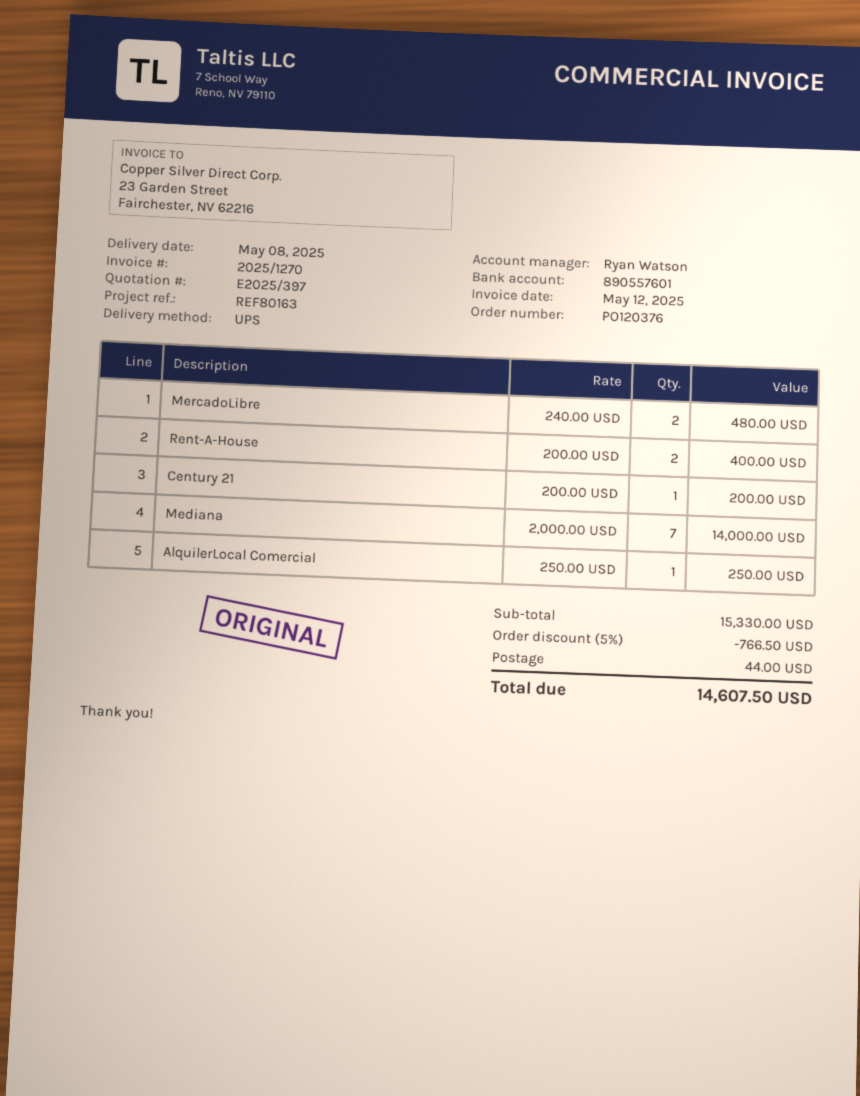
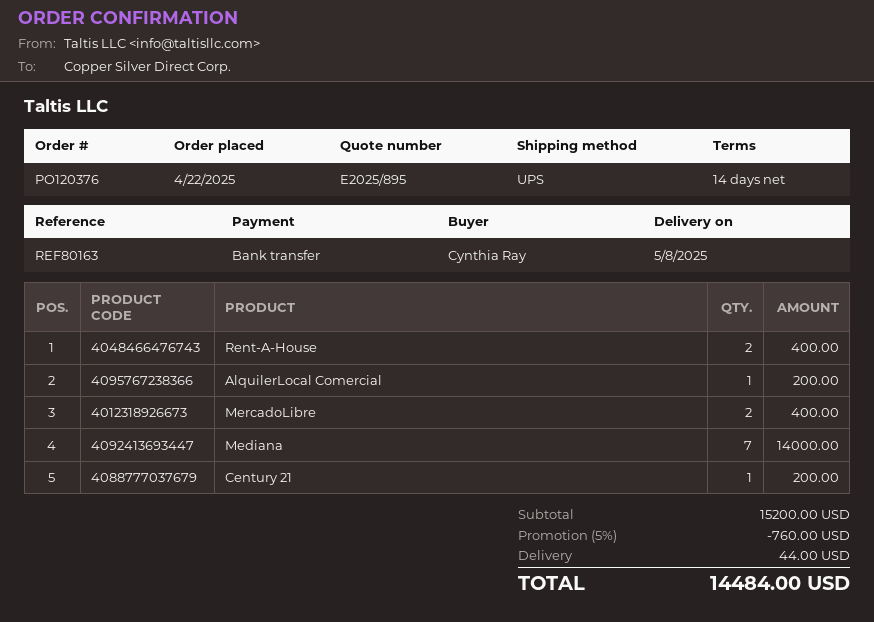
quote number: E2025/397 -> E2025/895
MercadoLibre: 2 for 480.00 -> 2 for 400.00
AlquilerLocal Comercial: 1 for 250.00 -> 1 for 200.00
subtotal: 15330.00 -> 15200.00
discount: 5% = 766.50 -> 5% = 760.00
total: 14607.50 -> 14484.00

